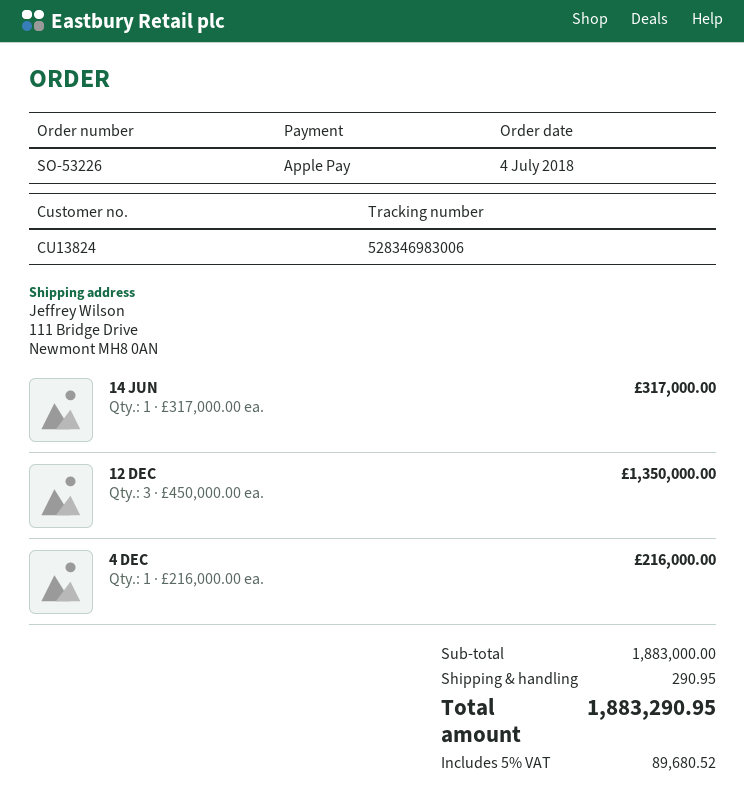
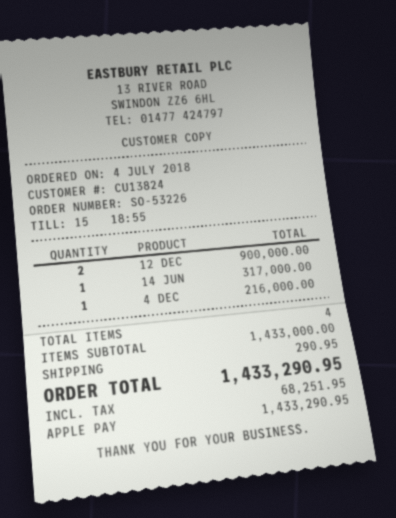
12 DEC: 3 for 1350000.00 -> 2 for 900000.00
subtotal: 1883000.00 -> 1433000.00
tax: 89680.52 -> 68251.95
total: 1883290.95 -> 1433290.95

